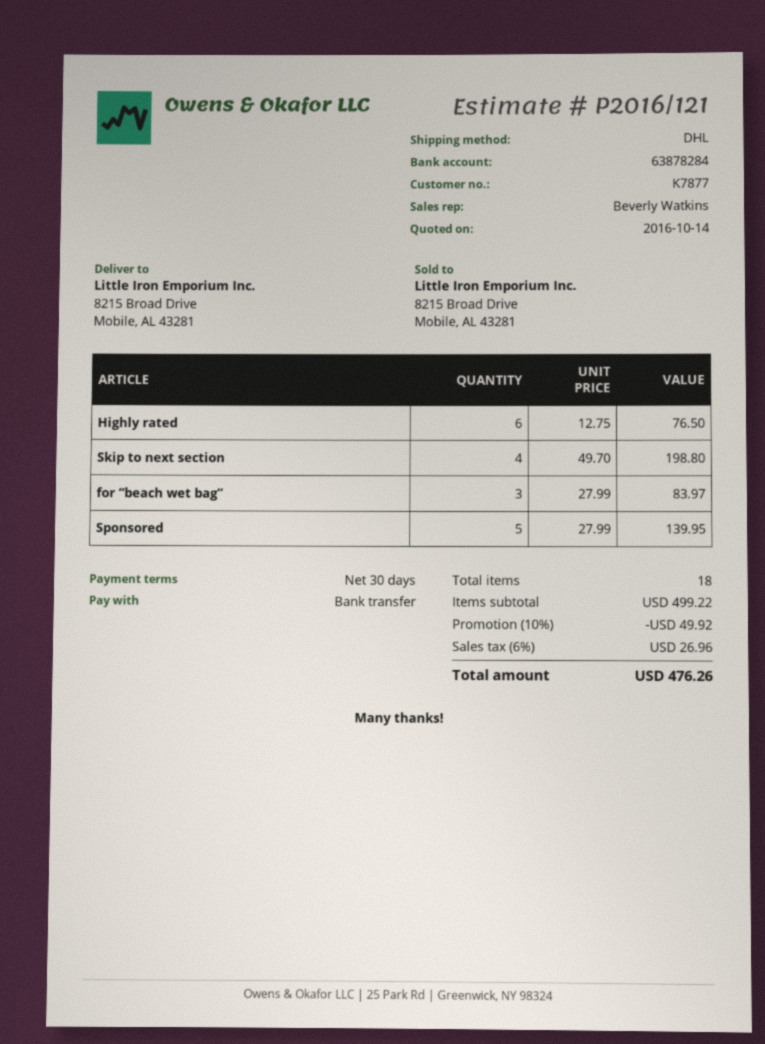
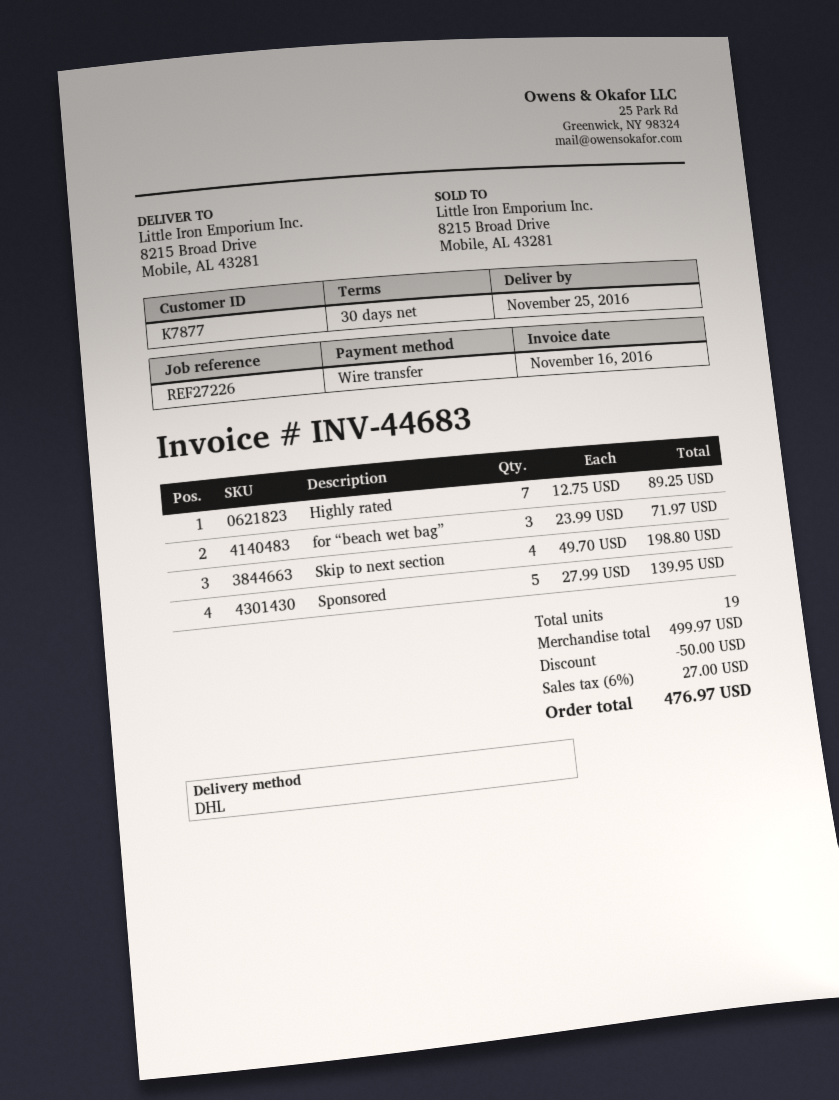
Highly rated: 6 x 12.75 = 76.50 -> 7 x 12.75 = 89.25
for “beach wet bag”: 3 x 27.99 = 83.97 -> 3 x 23.99 = 71.97
total quantity: 18 -> 19
subtotal: 499.22 -> 499.97
discount: 49.92 -> 50.00
tax: 6% = 26.96 -> 6% = 27.00
total: 476.26 -> 476.97

